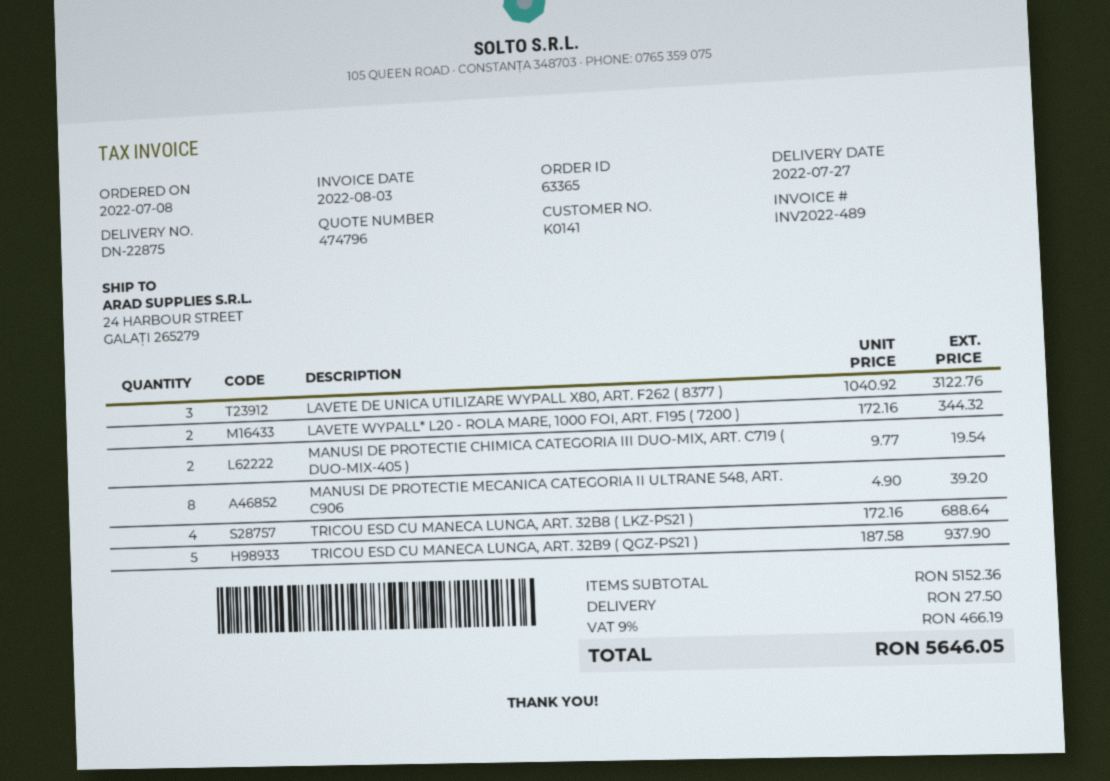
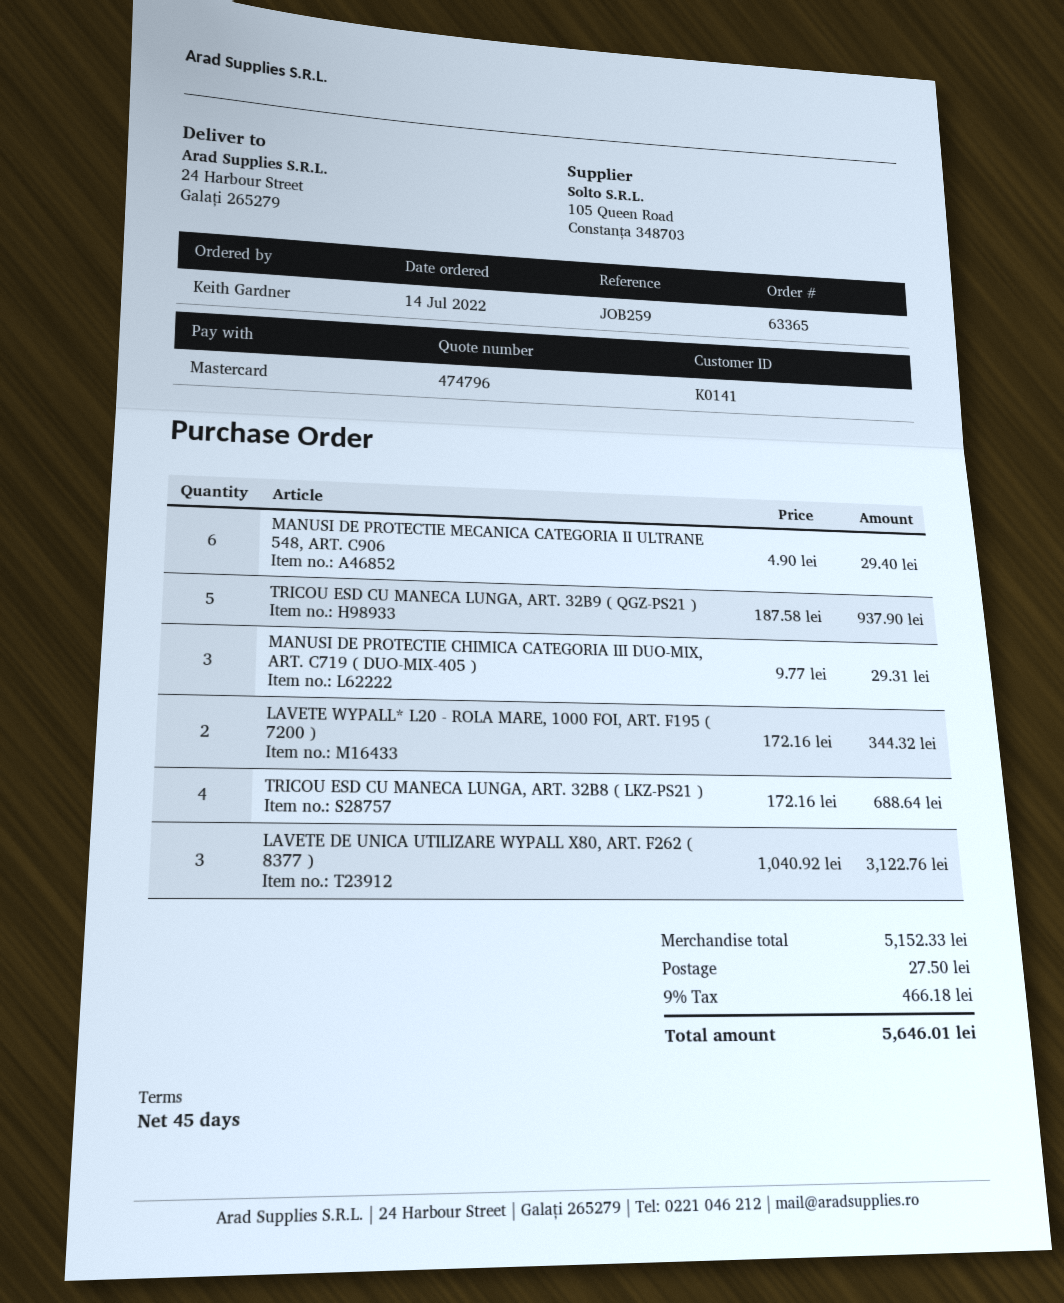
order date: 2022-07-08 -> 2022-07-14
MANUSI DE PROTECTIE CHIMICA CATEGORIA III DUO-MIX, ART. C719 ( DUO-MIX-405 ): 2 x 9.77 = 19.54 -> 3 x 9.77 = 29.31
MANUSI DE PROTECTIE MECANICA CATEGORIA II ULTRANE 548, ART. C906: 8 x 4.90 = 39.20 -> 6 x 4.90 = 29.40
subtotal: 5152.36 -> 5152.33
tax: 9% = 466.19 -> 9% = 466.18
total: 5646.05 -> 5646.01

